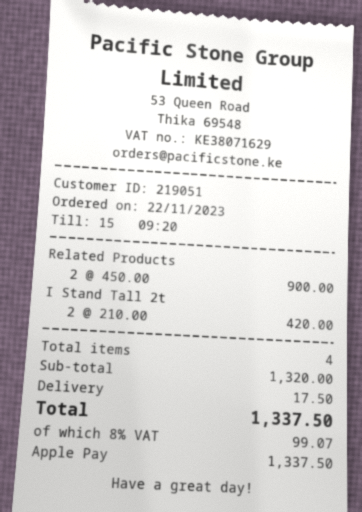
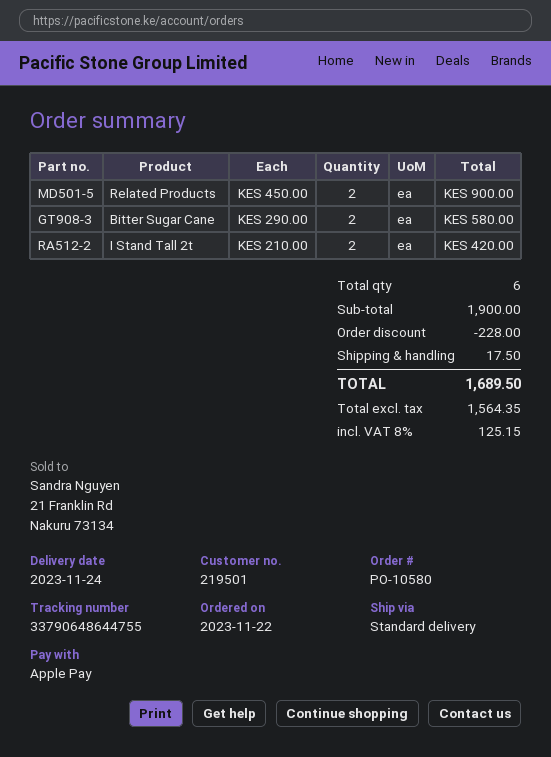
customer number: 219051 -> 219501
Bitter Sugar Cane: none -> 2 x 290.00 = 580.00
total quantity: 4 -> 6
subtotal: 1320.00 -> 1900.00
discount: none -> 228.00
tax: 8% = 99.07 -> 8% = 125.15
total: 1337.50 -> 1689.50

